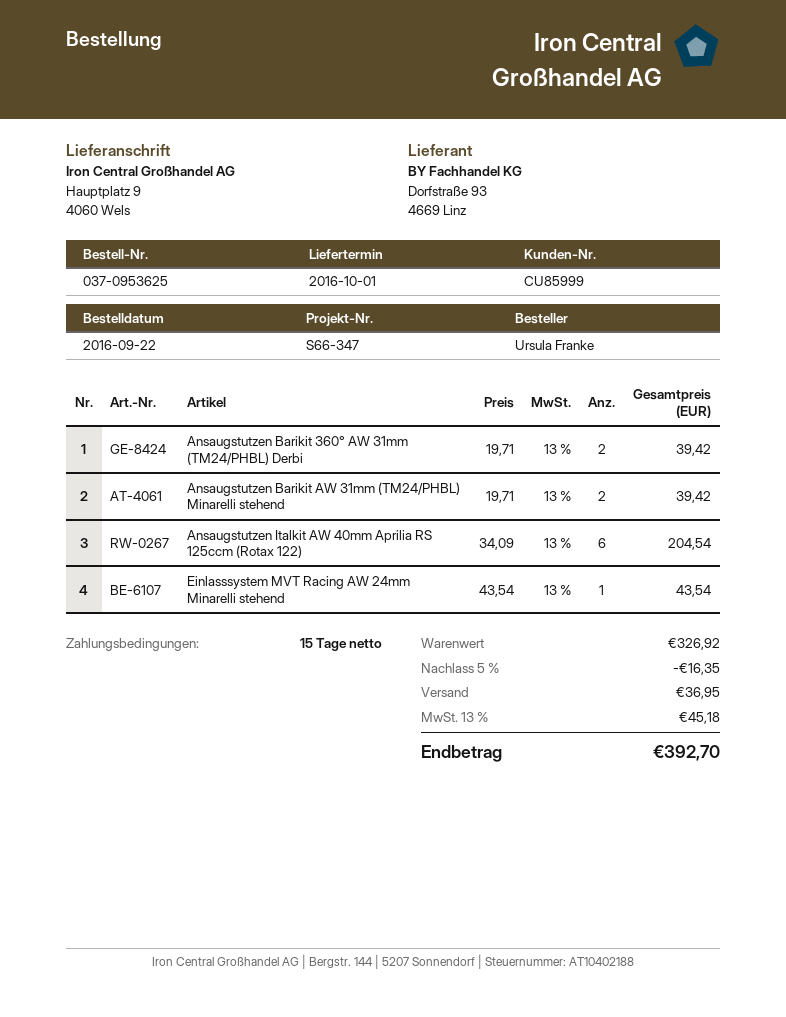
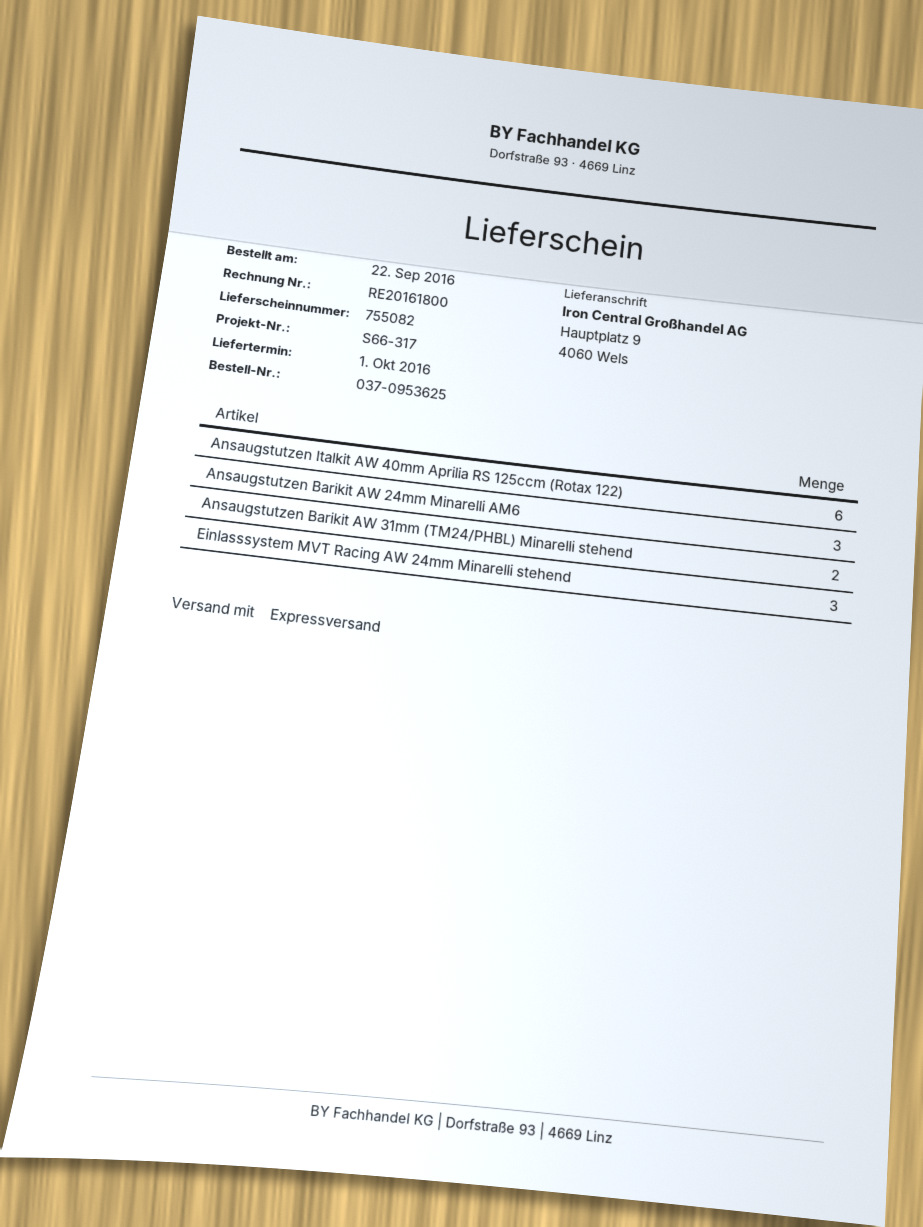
reference: S66-347 -> S66-317
Ansaugstutzen Barikit 360° AW 31mm (TM24/PHBL) Derbi: 2 -> none
Einlasssystem MVT Racing AW 24mm Minarelli stehend: 1 -> 3
Ansaugstutzen Barikit AW 24mm Minarelli AM6: none -> 3

